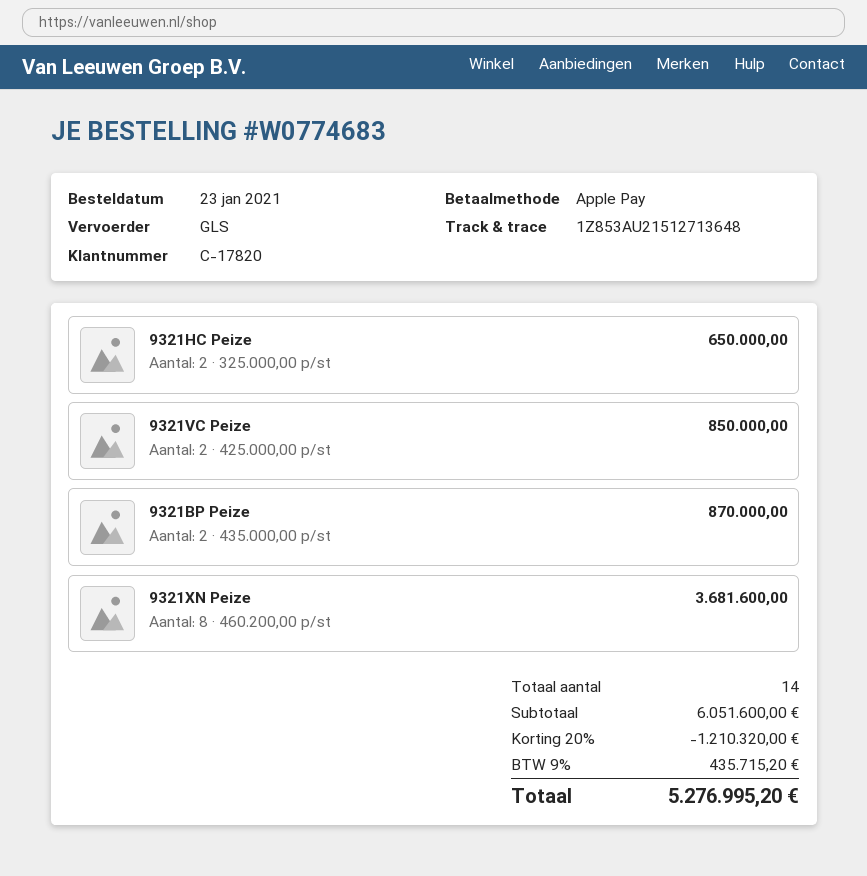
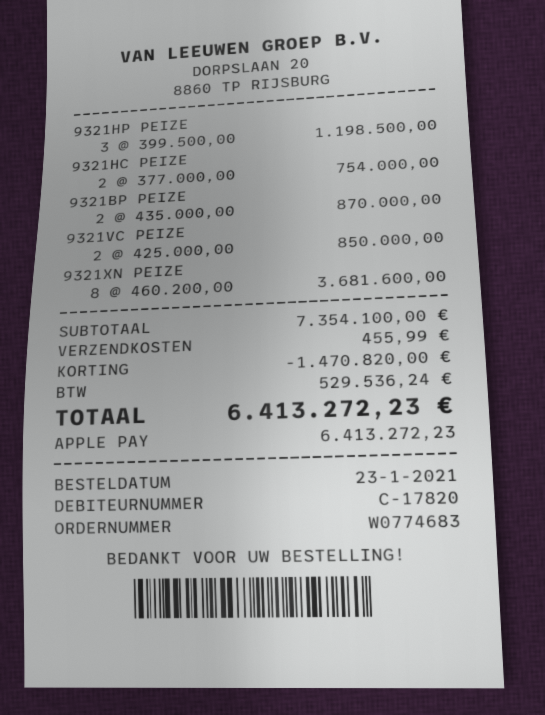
9321HC Peize: 2 x 325000.00 = 650000.00 -> 2 x 377000.00 = 754000.00
9321HP PEIZE: none -> 3 x 399500.00 = 1198500.00
subtotal: 6051600.00 -> 7354100.00
discount: 1210320.00 -> 1470820.00
shipping: none -> 455.99
tax: 435715.20 -> 529536.24
total: 5276995.20 -> 6413272.23

